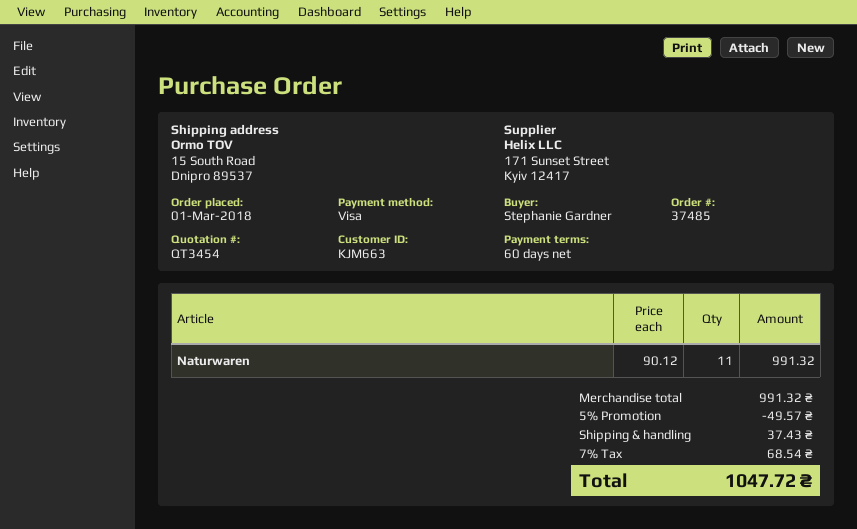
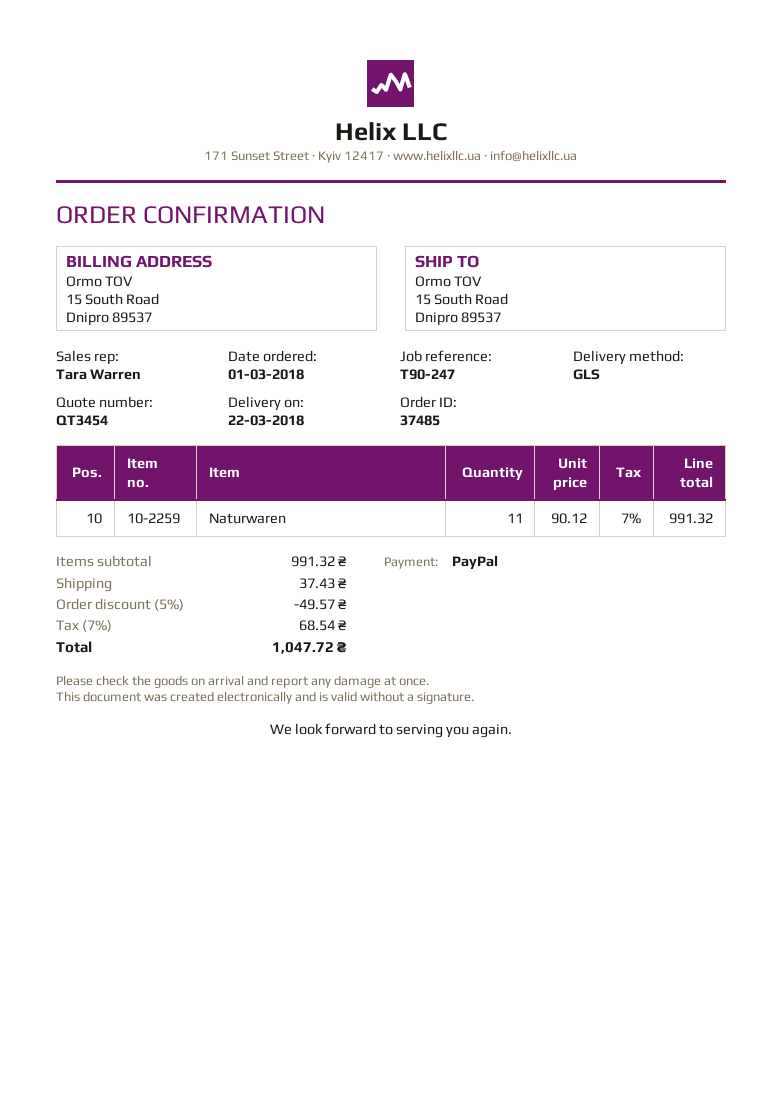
payment method: Visa -> PayPal

